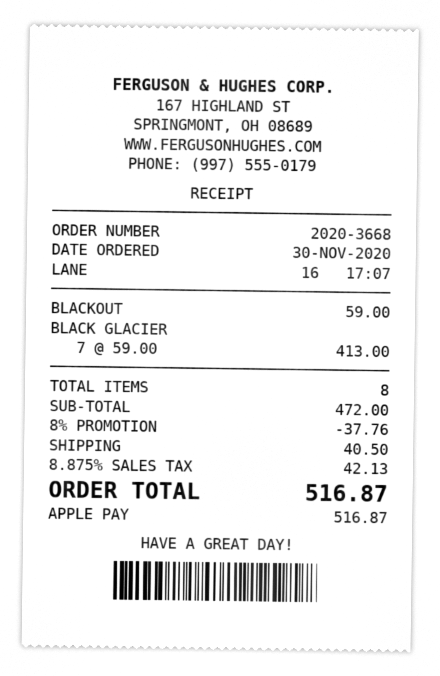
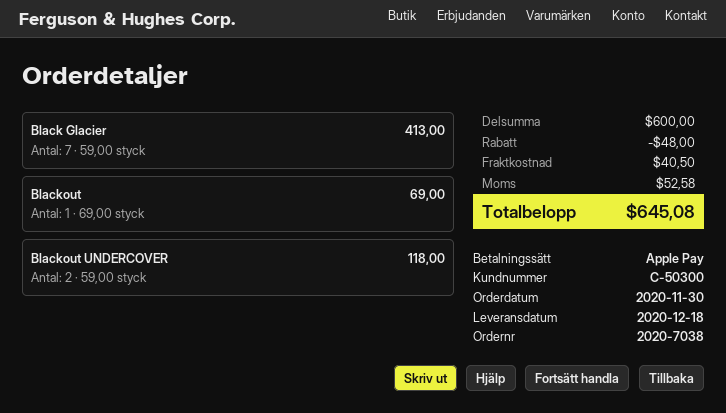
order number: 2020-3668 -> 2020-7038
BLACKOUT: 1 x 59.00 = 59.00 -> 1 x 69.00 = 69.00
Blackout UNDERCOVER: none -> 2 x 59.00 = 118.00
subtotal: 472.00 -> 600.00
discount: 37.76 -> 48.00
tax: 42.13 -> 52.58
total: 516.87 -> 645.08

